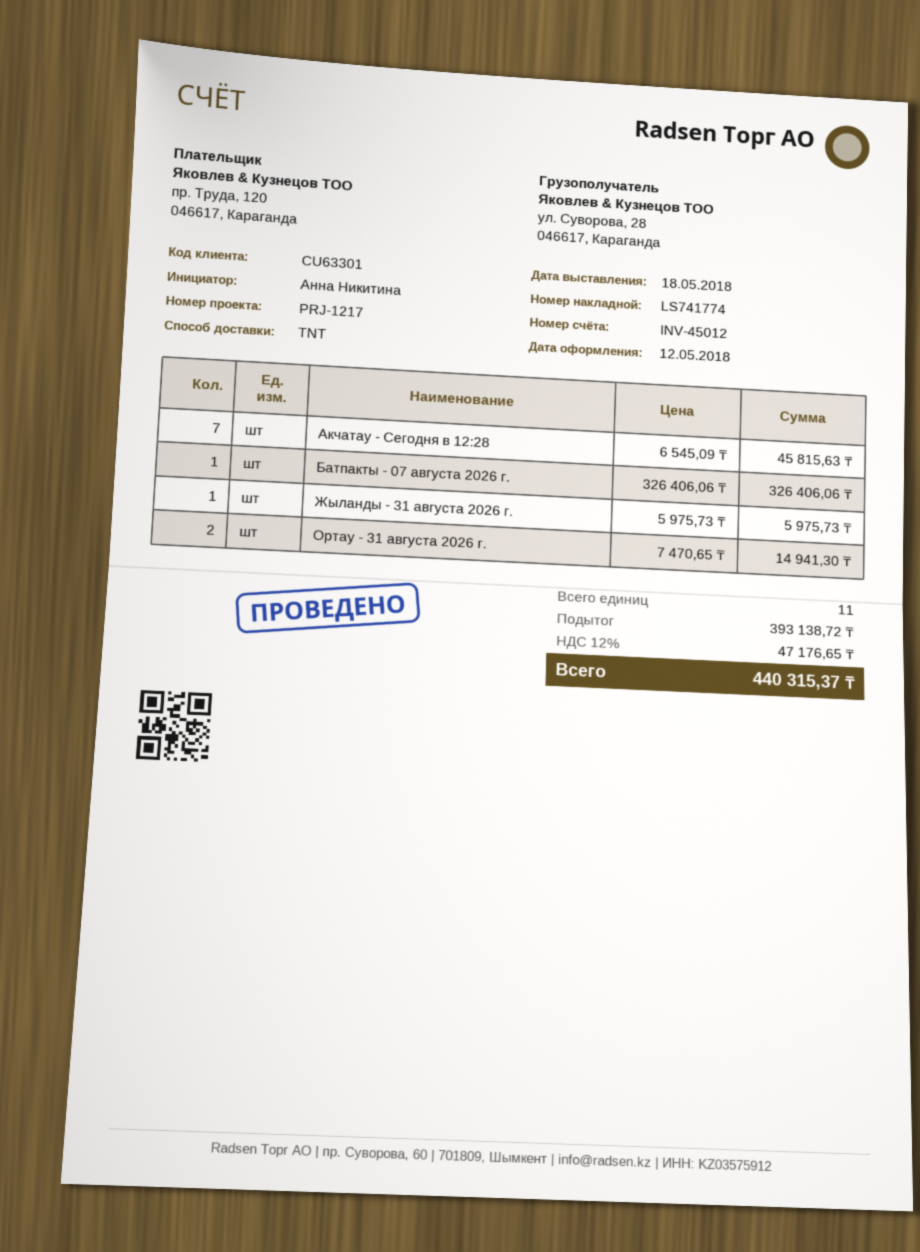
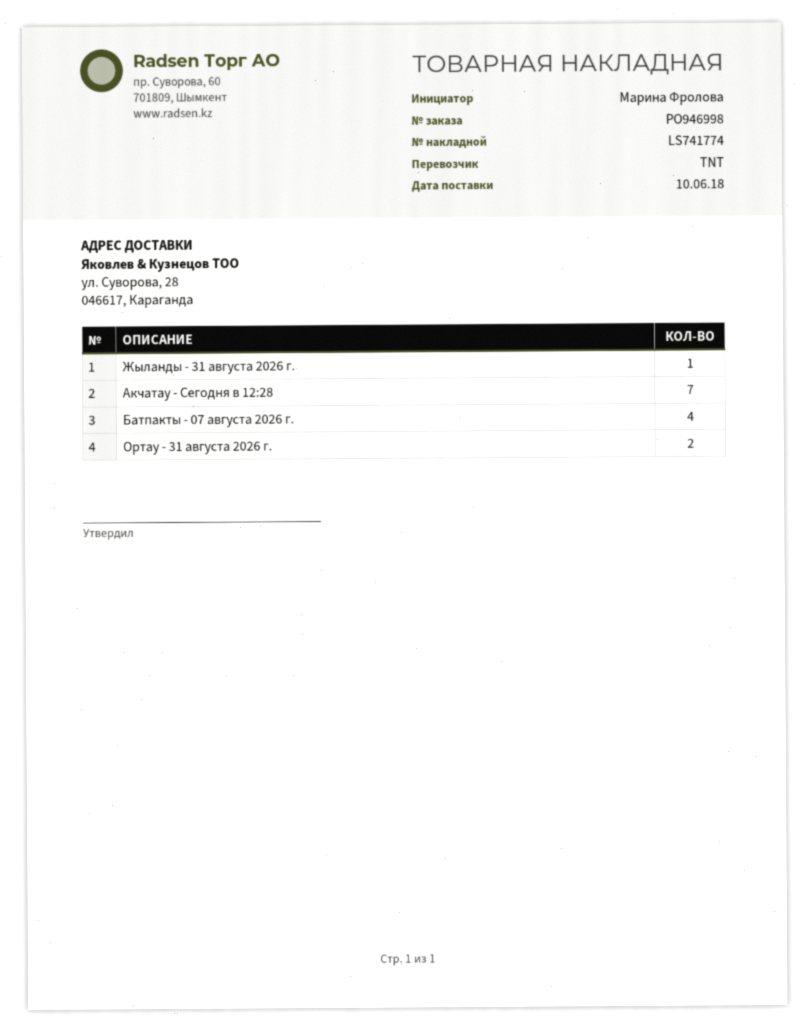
ordered by: Анна Никитина -> Марина Фролова
Батпакты - 07 августа 2026 г.: 1 -> 4

